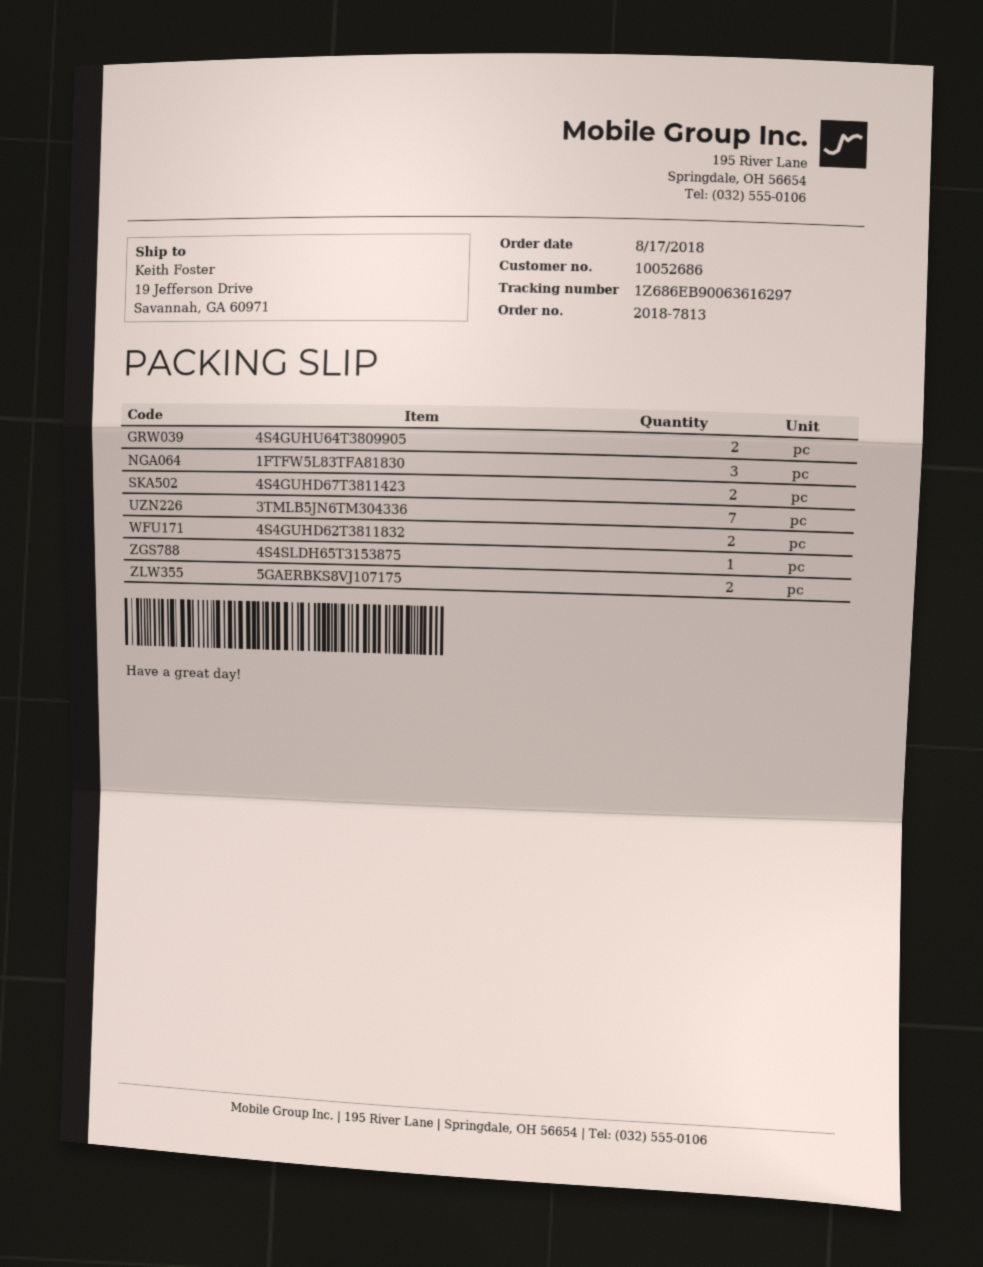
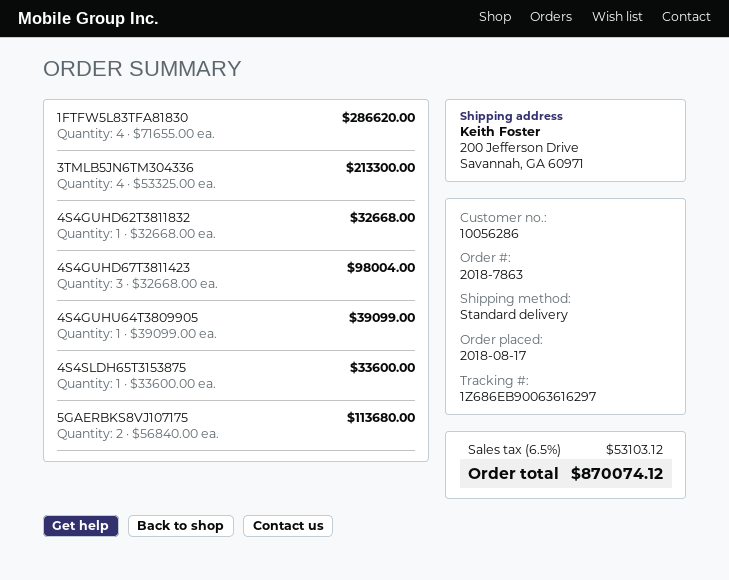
order number: 2018-7813 -> 2018-7863
customer number: 10052686 -> 10056286
ship to: 19 Jefferson Drive, Savannah, GA 60971 -> 200 Jefferson Drive, Savannah, GA 60971
4S4GUHU64T3809905: 2 -> 1
1FTFW5L83TFA81830: 3 -> 4
4S4GUHD67T3811423: 2 -> 3
3TMLB5JN6TM304336: 7 -> 4
4S4GUHD62T3811832: 2 -> 1

